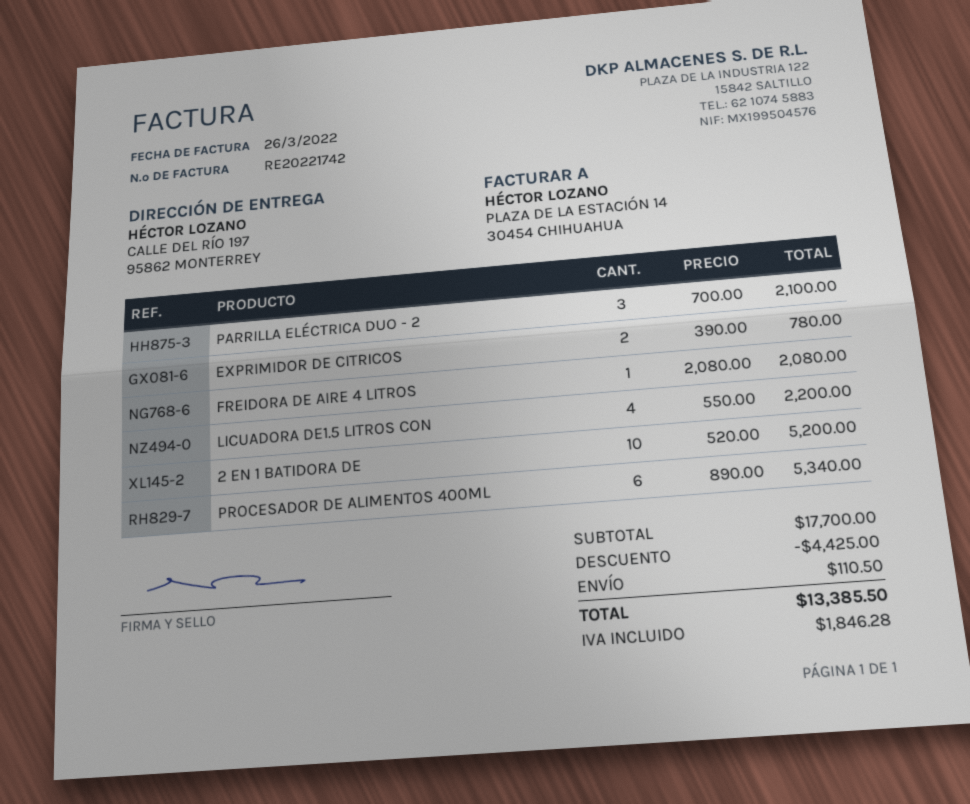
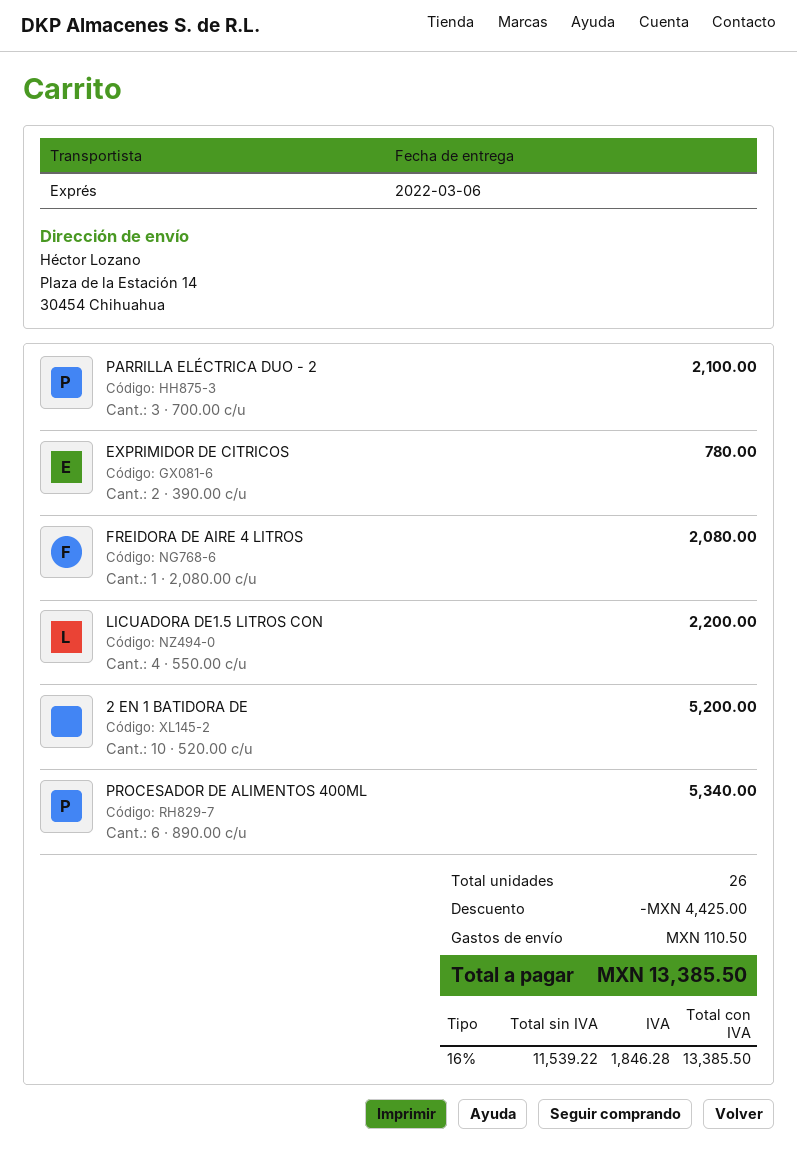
ship to: CALLE DEL RÍO 197, 95862 MONTERREY -> Plaza de la Estación 14, 30454 Chihuahua

